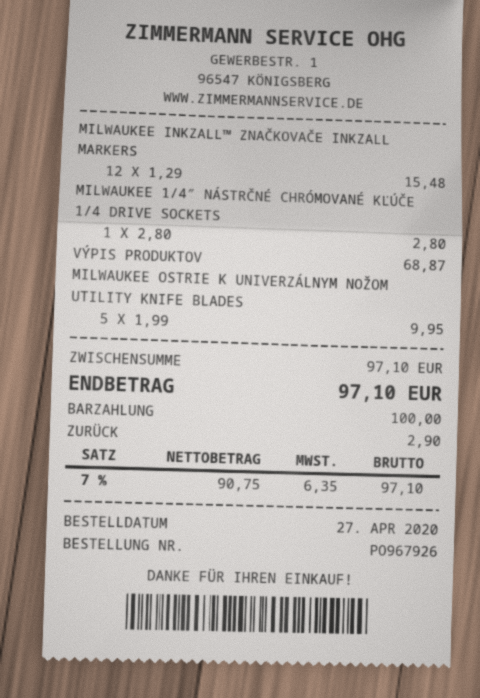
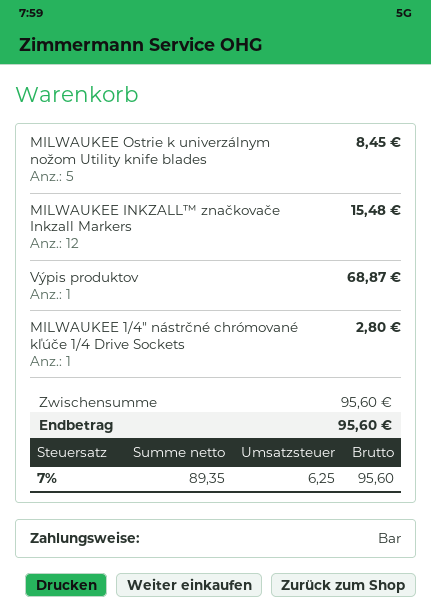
MILWAUKEE OSTRIE K UNIVERZÁLNYM NOŽOM UTILITY KNIFE BLADES: 5 for 9.95 -> 5 for 8.45
subtotal: 97.10 -> 95.60
net: 90.75 -> 89.35
tax: 7% = 6.35 -> 7% = 6.25
total: 97.10 -> 95.60

